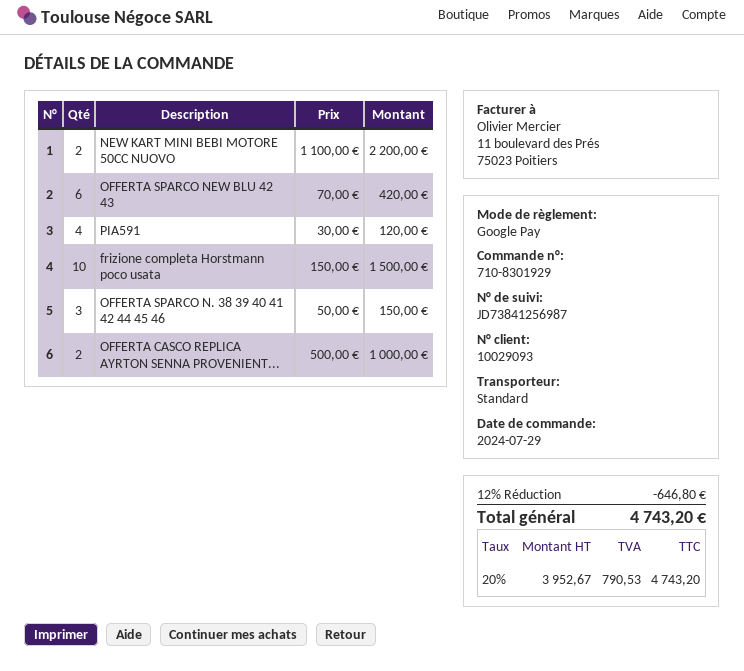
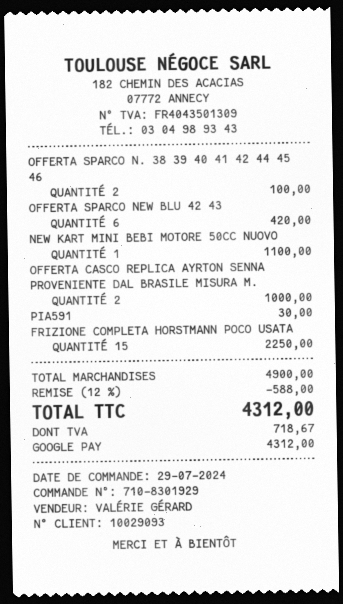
NEW KART MINI BEBI MOTORE 50CC NUOVO: 2 for 2200.00 -> 1 for 1100.00
PIA591: 4 for 120.00 -> 1 for 30.00
frizione completa Horstmann poco usata: 10 for 1500.00 -> 15 for 2250.00
OFFERTA SPARCO N. 38 39 40 41 42 44 45 46: 3 for 150.00 -> 2 for 100.00
discount: 12% = 646.80 -> 12% = 588.00
tax: 790.53 -> 718.67
total: 4743.20 -> 4312.00

